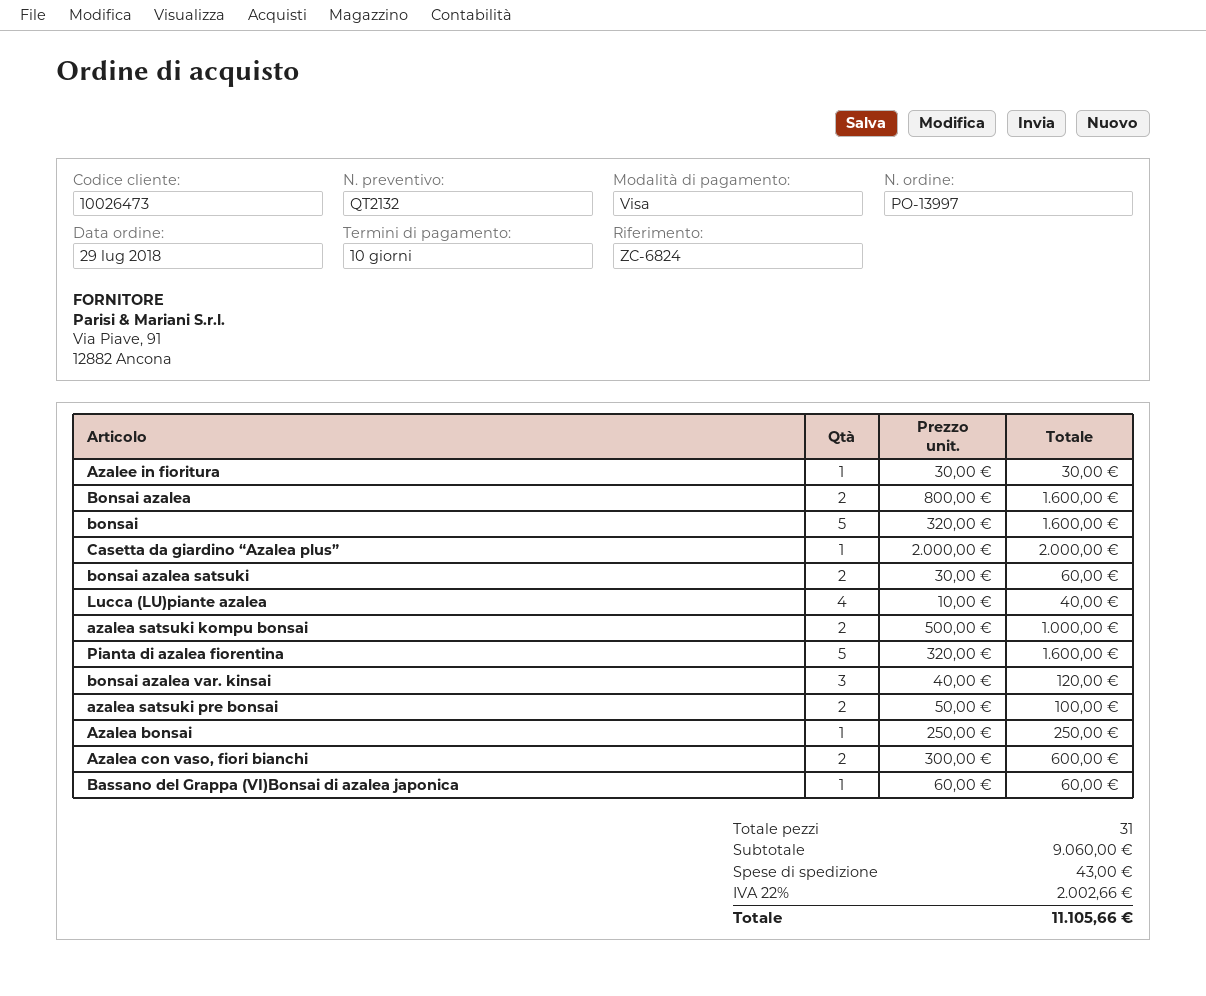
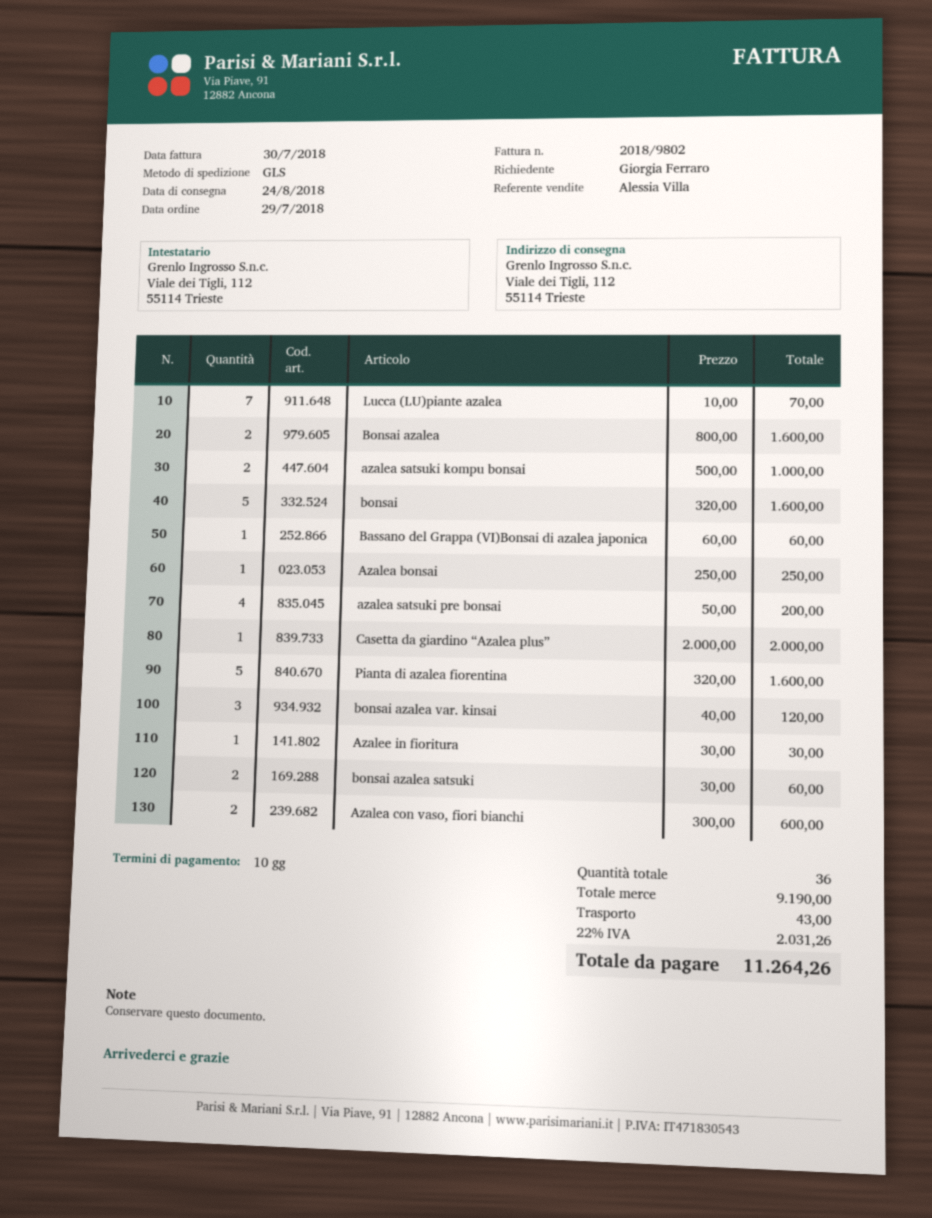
Lucca (LU)piante azalea: 4 x 10.00 = 40.00 -> 7 x 10.00 = 70.00
azalea satsuki pre bonsai: 2 x 50.00 = 100.00 -> 4 x 50.00 = 200.00
total quantity: 31 -> 36
subtotal: 9060.00 -> 9190.00
tax: 22% = 2002.66 -> 22% = 2031.26
total: 11105.66 -> 11264.26

